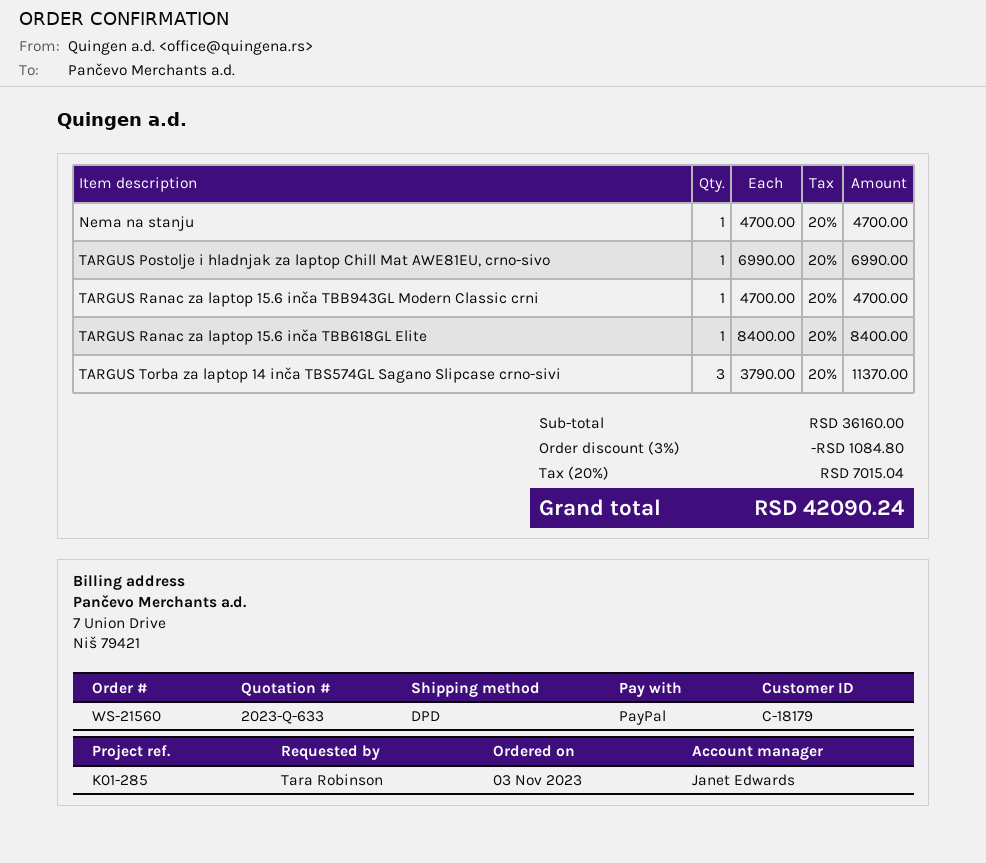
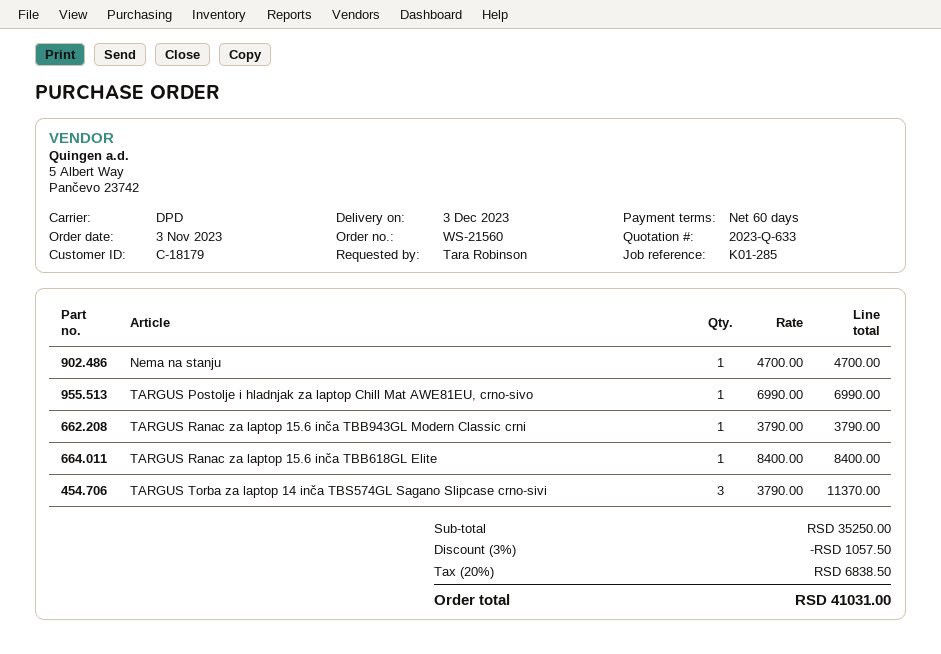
TARGUS Ranac za laptop 15.6 inča TBB943GL Modern Classic crni: 1 x 4700.00 = 4700.00 -> 1 x 3790.00 = 3790.00
subtotal: 36160.00 -> 35250.00
discount: 3% = 1084.80 -> 3% = 1057.50
tax: 20% = 7015.04 -> 20% = 6838.50
total: 42090.24 -> 41031.00

